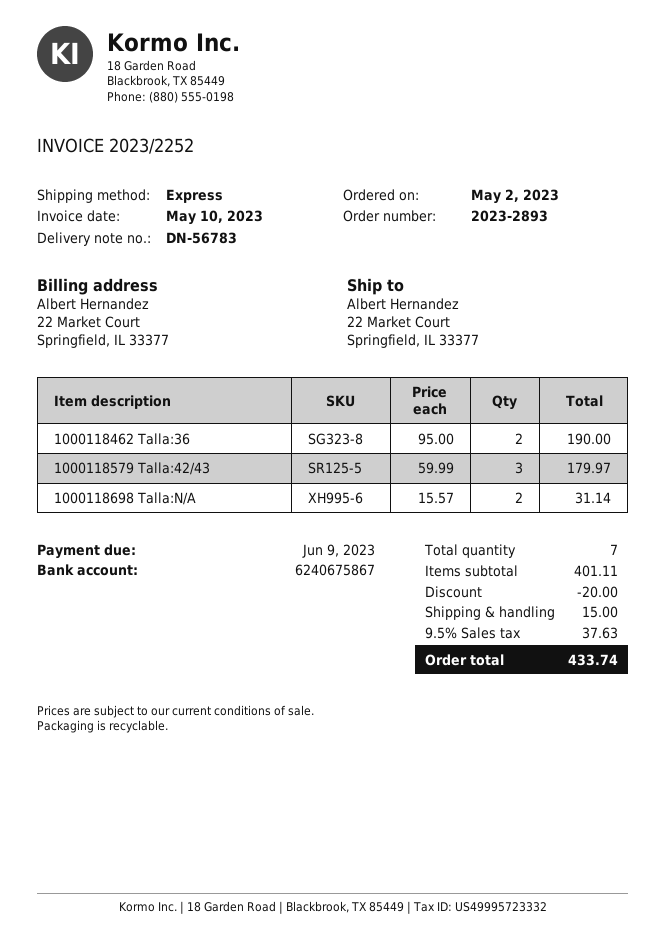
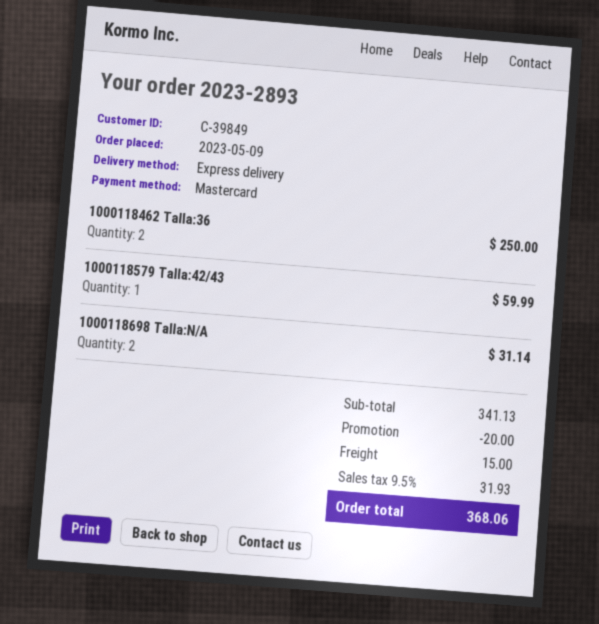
order date: 2023-05-02 -> 2023-05-09
1000118462 Talla:36: 2 for 190.00 -> 2 for 250.00
1000118579 Talla:42/43: 3 for 179.97 -> 1 for 59.99
subtotal: 401.11 -> 341.13
tax: 9.5% = 37.63 -> 9.5% = 31.93
total: 433.74 -> 368.06

